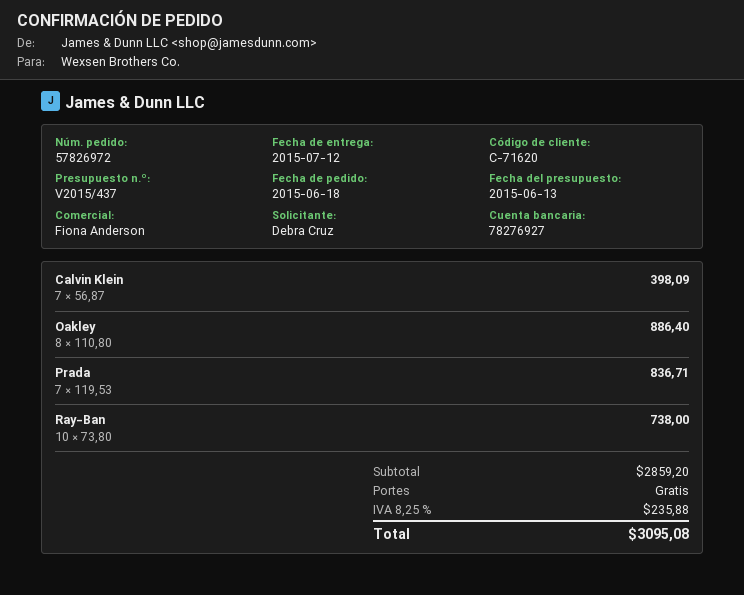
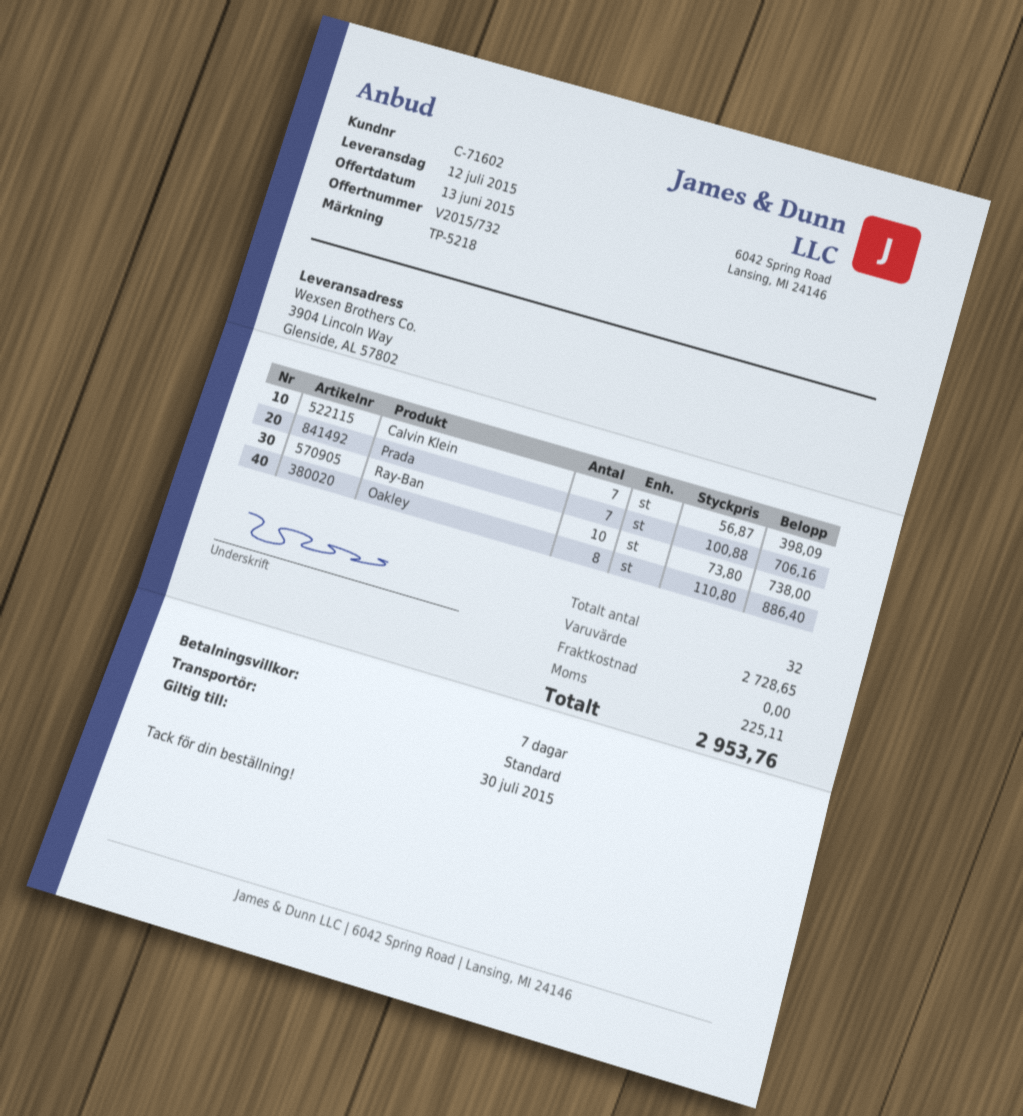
quote number: V2015/437 -> V2015/732
customer number: C-71620 -> C-71602
Prada: 7 x 119.53 = 836.71 -> 7 x 100.88 = 706.16
subtotal: 2859.20 -> 2728.65
tax: 235.88 -> 225.11
total: 3095.08 -> 2953.76

